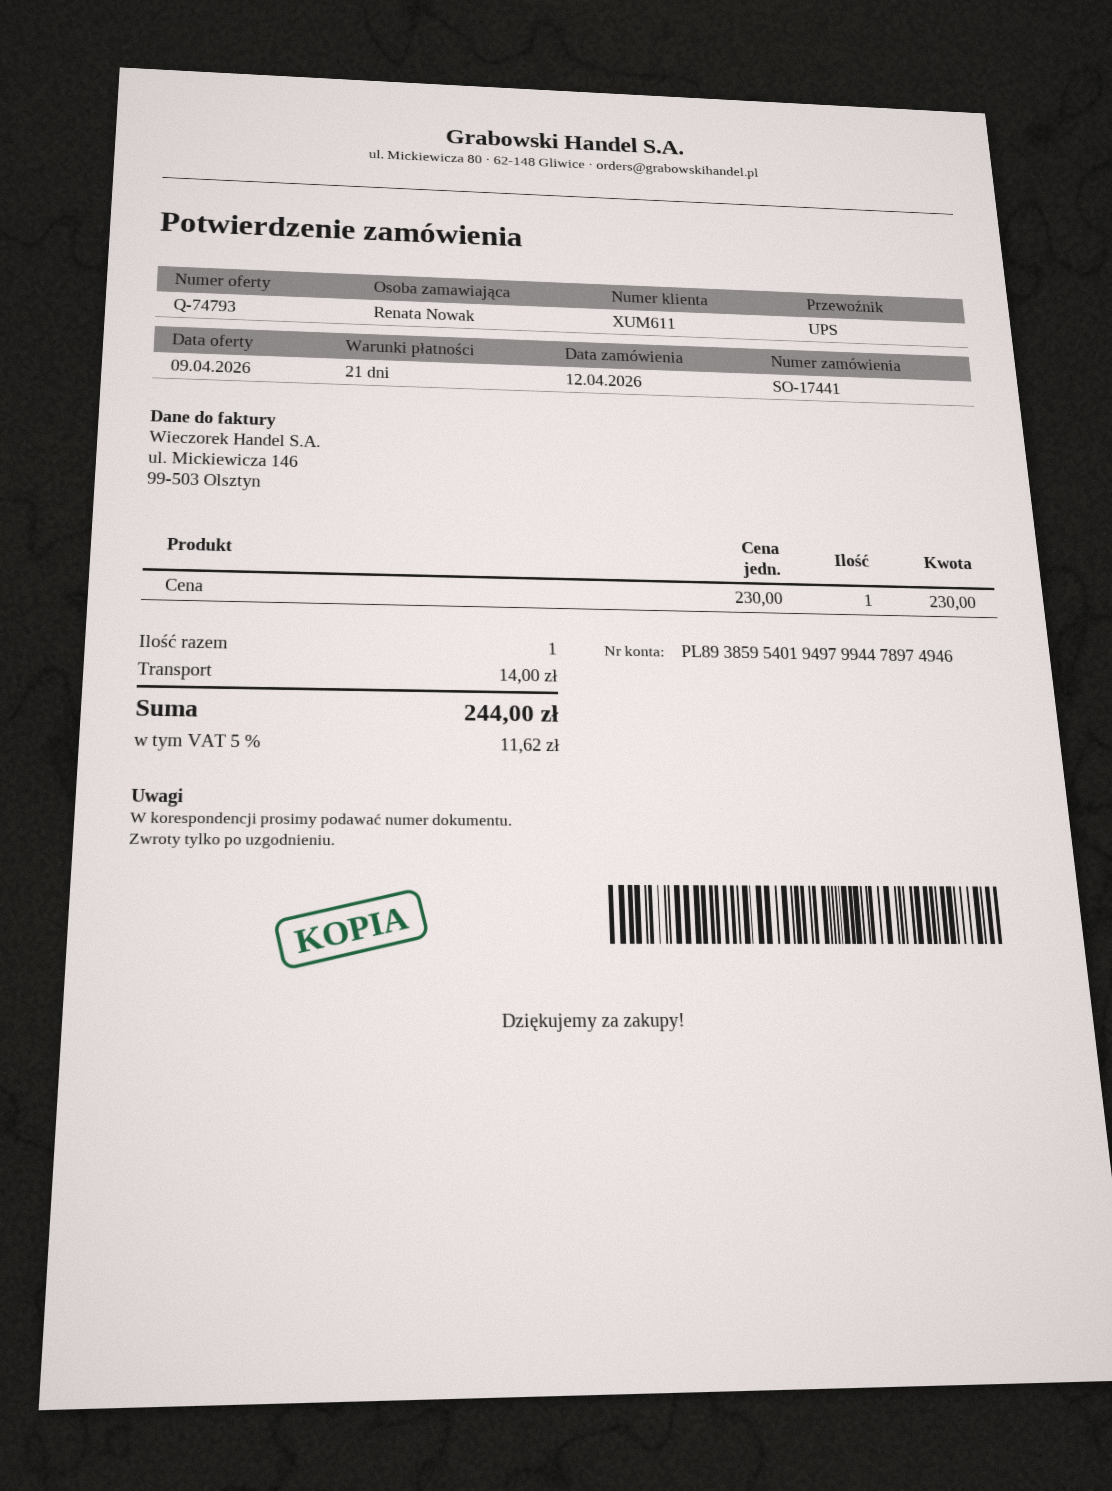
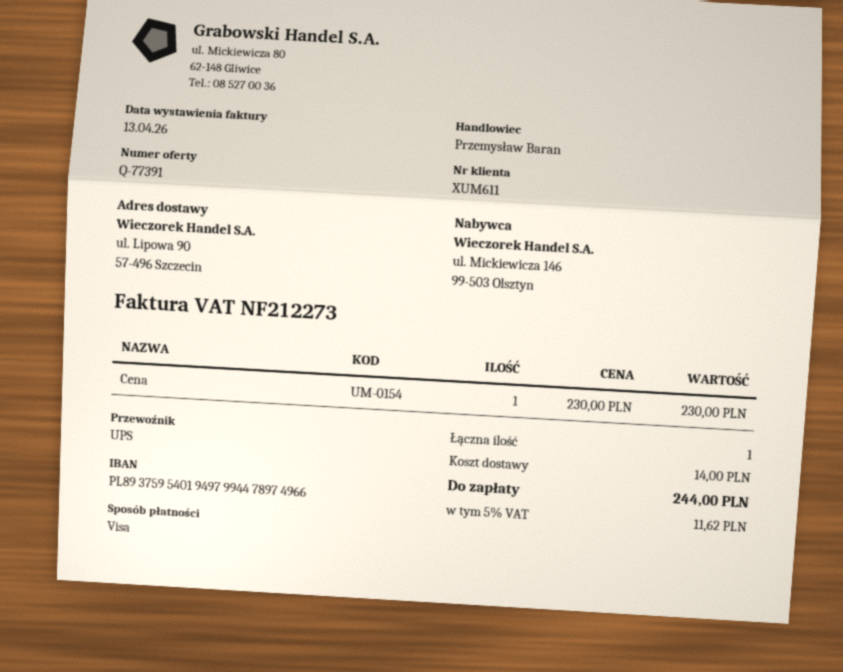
quote number: Q-74793 -> Q-77391
bank account: PL89385954019497994478974946 -> PL89375954019497994478974966

